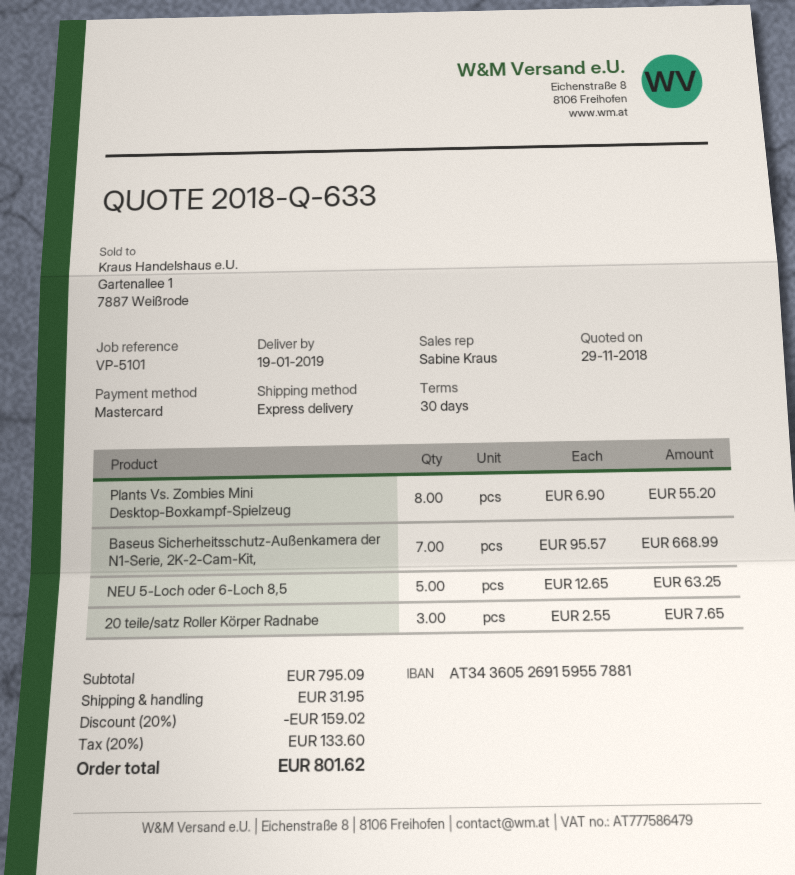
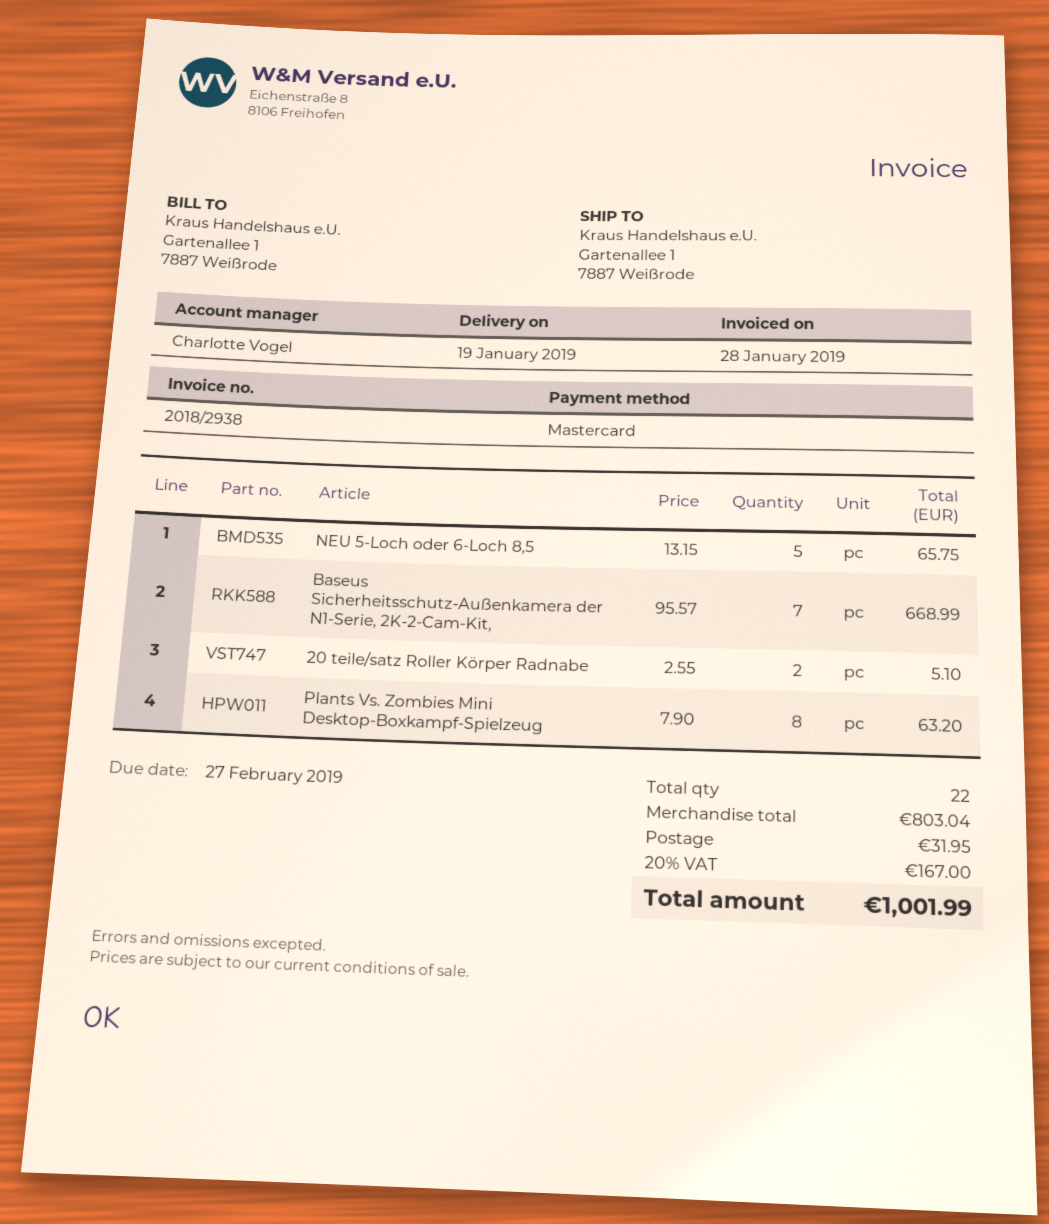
sales rep: Sabine Kraus -> Charlotte Vogel
Plants Vs. Zombies Mini Desktop-Boxkampf-Spielzeug: 8 x 6.90 = 55.20 -> 8 x 7.90 = 63.20
NEU 5-Loch oder 6-Loch 8,5: 5 x 12.65 = 63.25 -> 5 x 13.15 = 65.75
20 teile/satz Roller Körper Radnabe: 3 x 2.55 = 7.65 -> 2 x 2.55 = 5.10
subtotal: 795.09 -> 803.04
discount: 20% = 159.02 -> none
tax: 20% = 133.60 -> 20% = 167.00
total: 801.62 -> 1001.99

